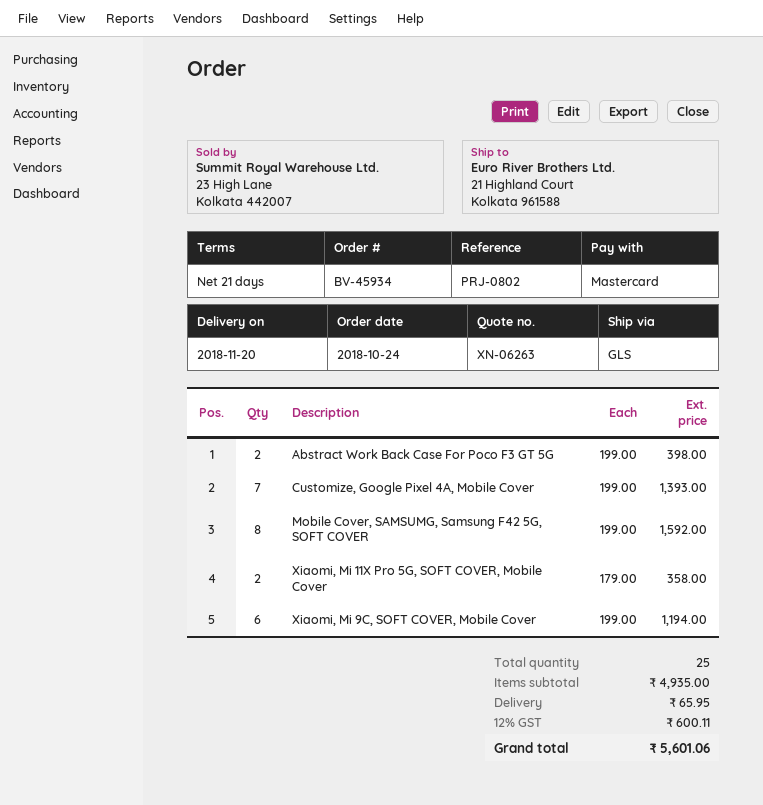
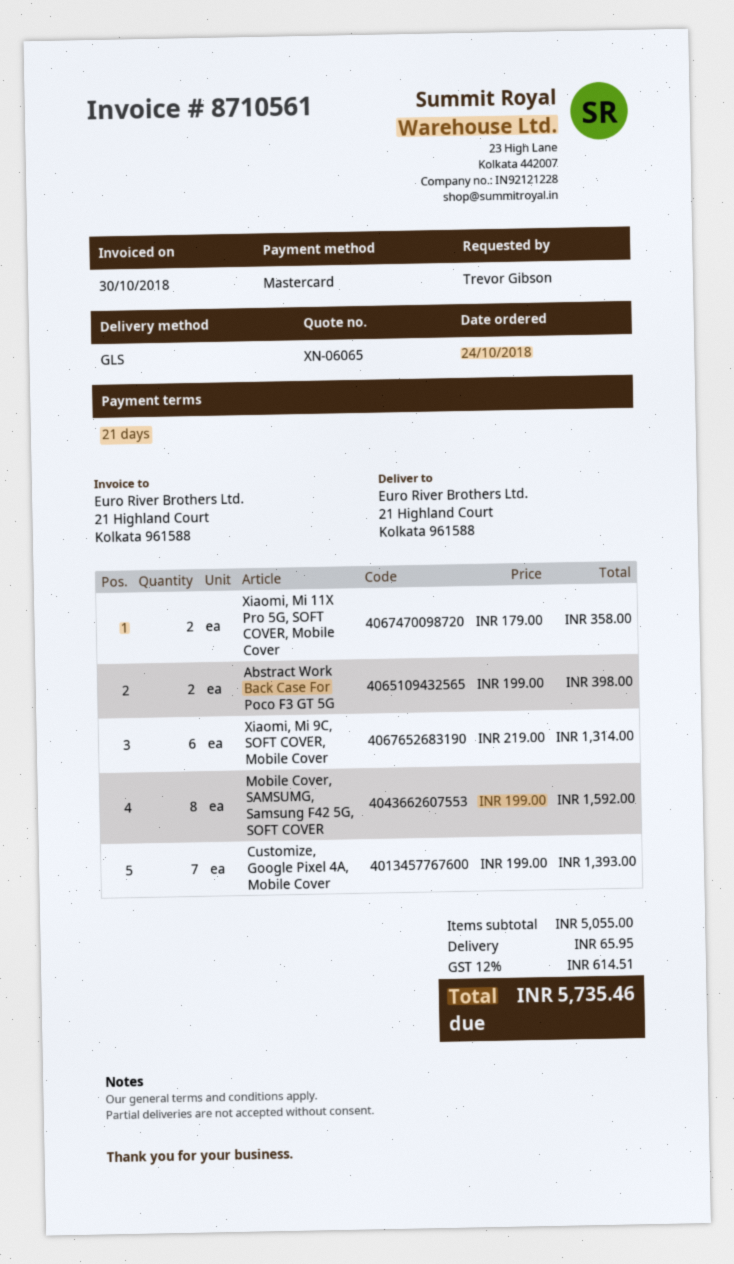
quote number: XN-06263 -> XN-06065
Xiaomi, Mi 9C, SOFT COVER, Mobile Cover: 6 x 199.00 = 1194.00 -> 6 x 219.00 = 1314.00
subtotal: 4935.00 -> 5055.00
tax: 12% = 600.11 -> 12% = 614.51
total: 5601.06 -> 5735.46

